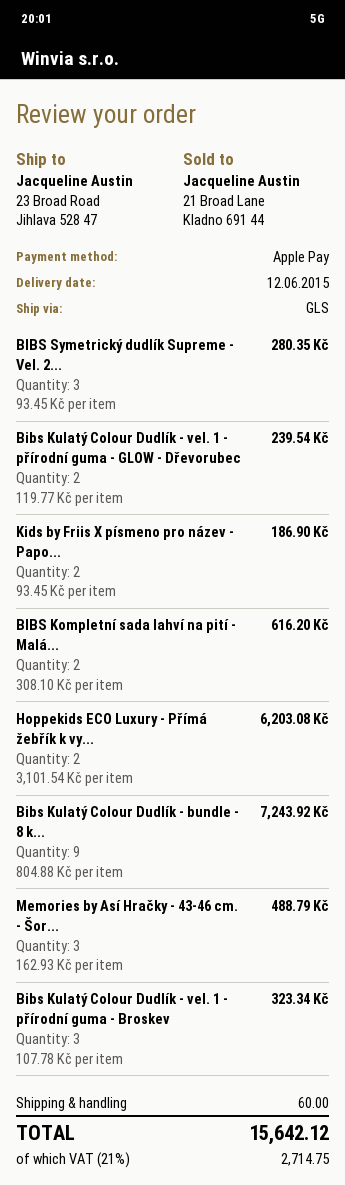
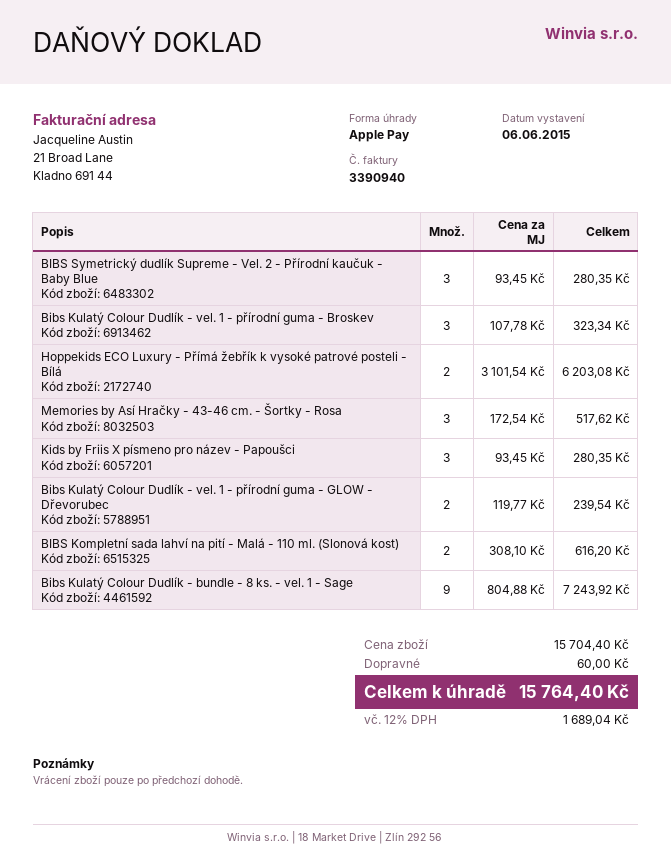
Kids by Friis X písmeno pro název - Papo...: 2 x 93.45 = 186.90 -> 3 x 93.45 = 280.35
Memories by Así Hračky - 43-46 cm. - Šor...: 3 x 162.93 = 488.79 -> 3 x 172.54 = 517.62
tax: 21% = 2714.75 -> 12% = 1689.04
total: 15642.12 -> 15764.40

